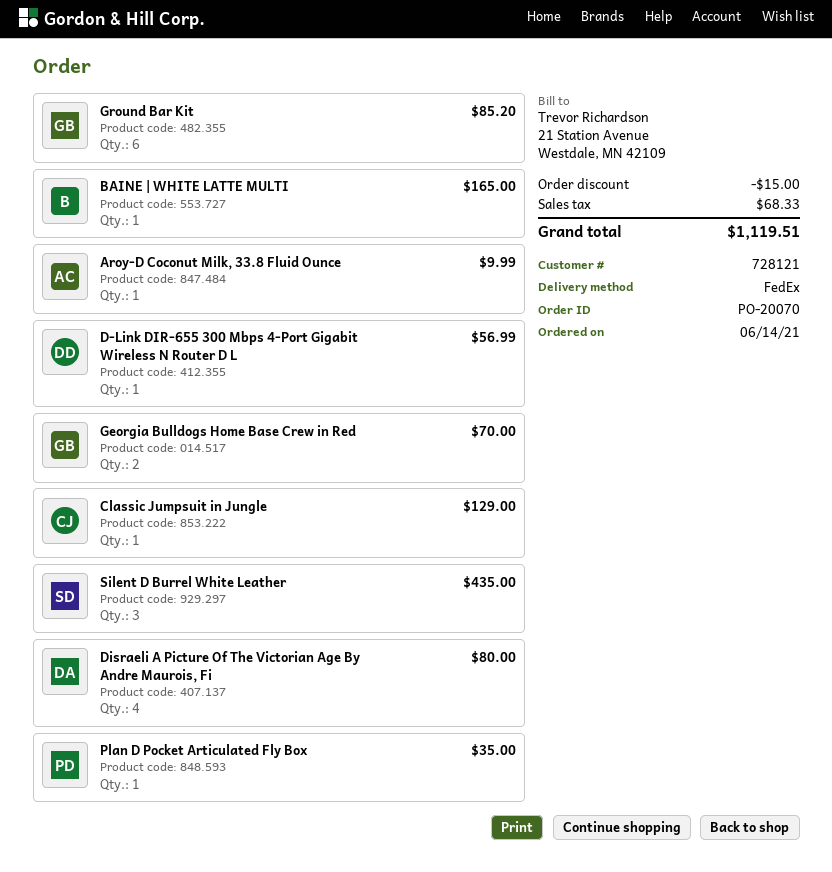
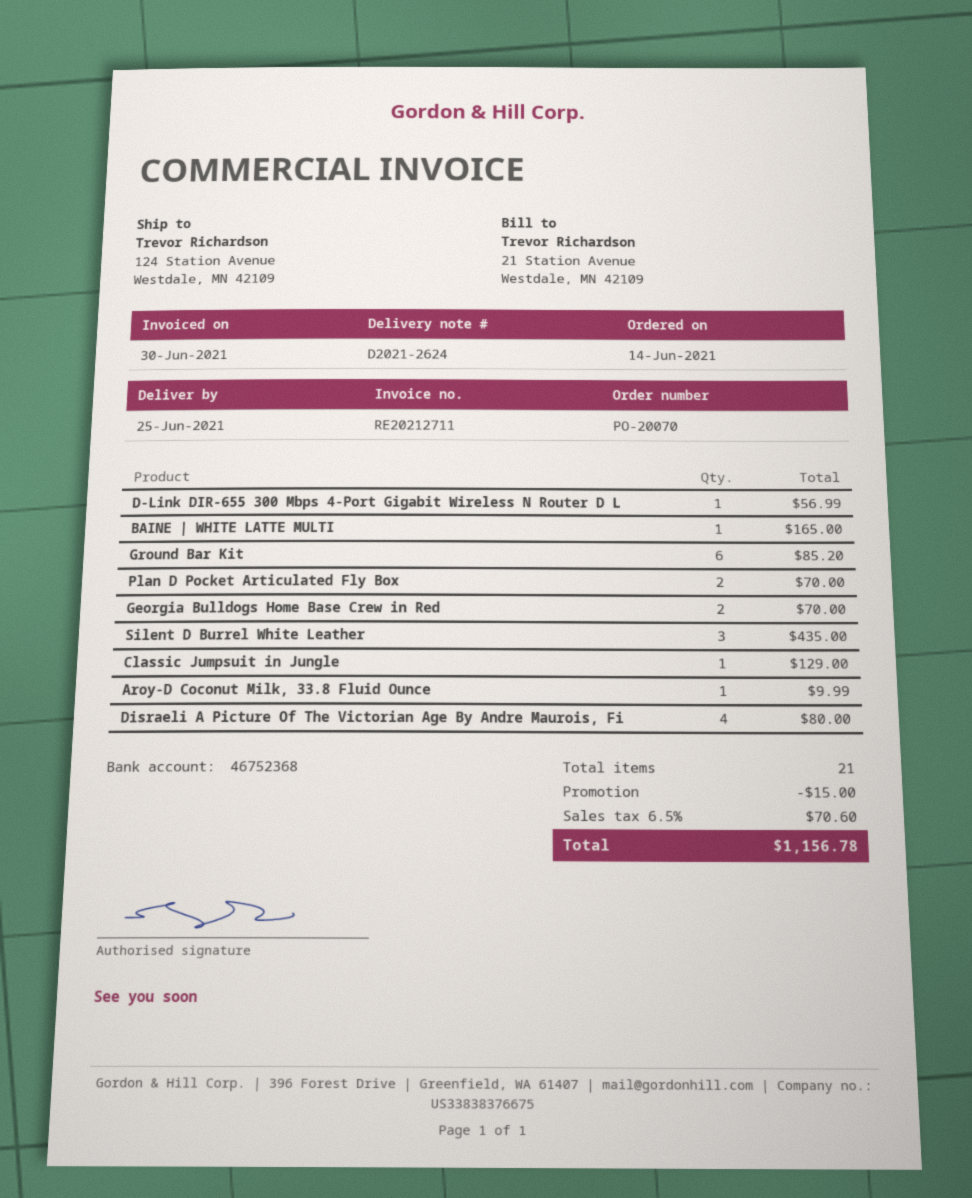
Plan D Pocket Articulated Fly Box: 1 for 35.00 -> 2 for 70.00
tax: 68.33 -> 70.60
total: 1119.51 -> 1156.78

